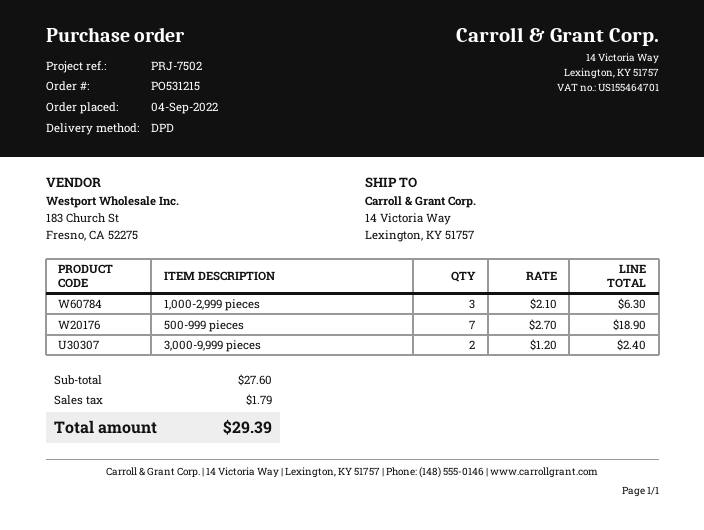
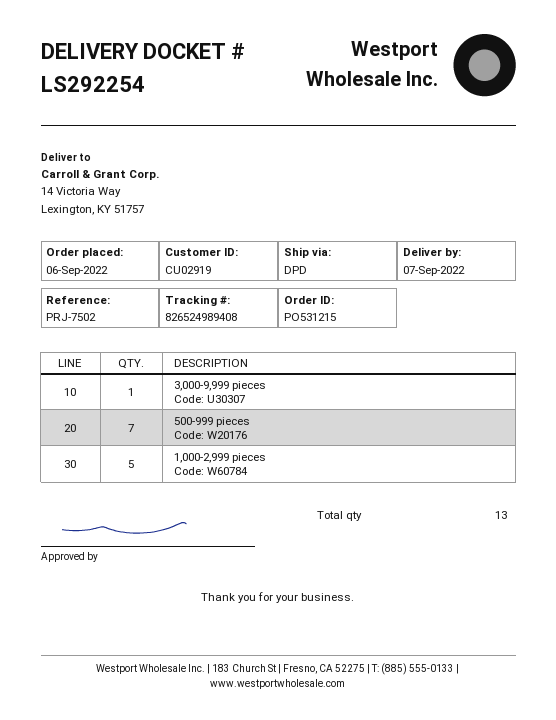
order date: 2022-09-04 -> 2022-09-06
1,000-2,999 pieces: 3 -> 5
3,000-9,999 pieces: 2 -> 1

